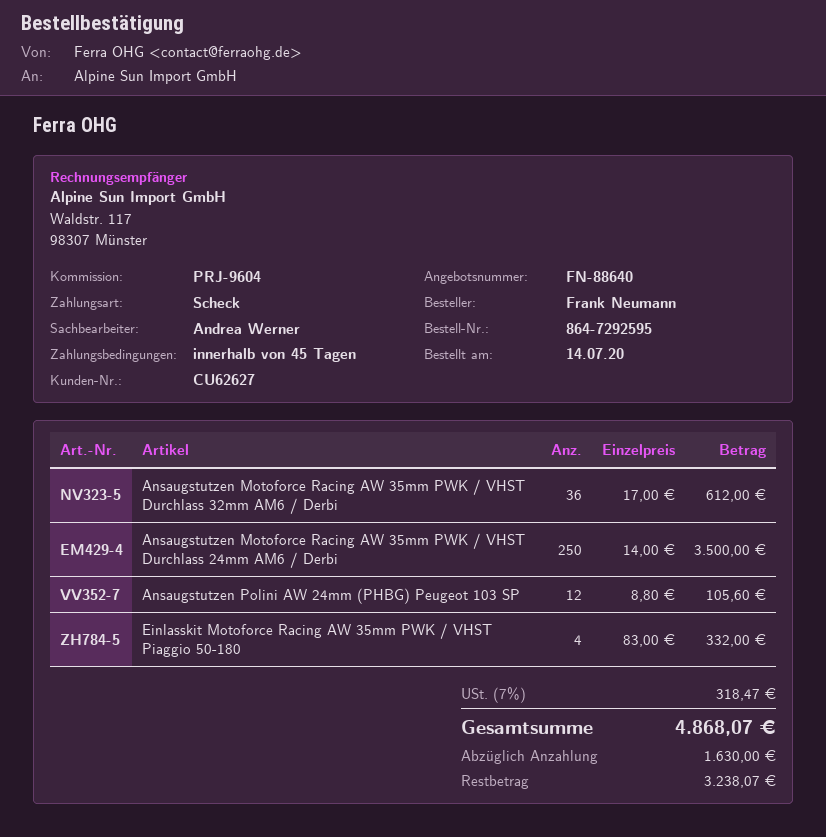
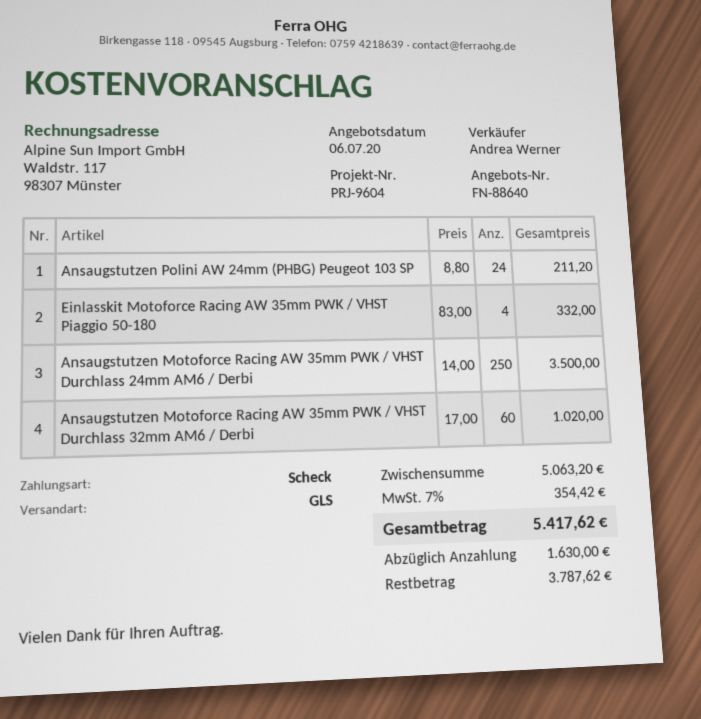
Ansaugstutzen Motoforce Racing AW 35mm PWK / VHST Durchlass 32mm AM6 / Derbi: 36 x 17.00 = 612.00 -> 60 x 17.00 = 1020.00
Ansaugstutzen Polini AW 24mm (PHBG) Peugeot 103 SP: 12 x 8.80 = 105.60 -> 24 x 8.80 = 211.20
tax: 7% = 318.47 -> 7% = 354.42
total: 4868.07 -> 5417.62
balance: 3238.07 -> 3787.62

